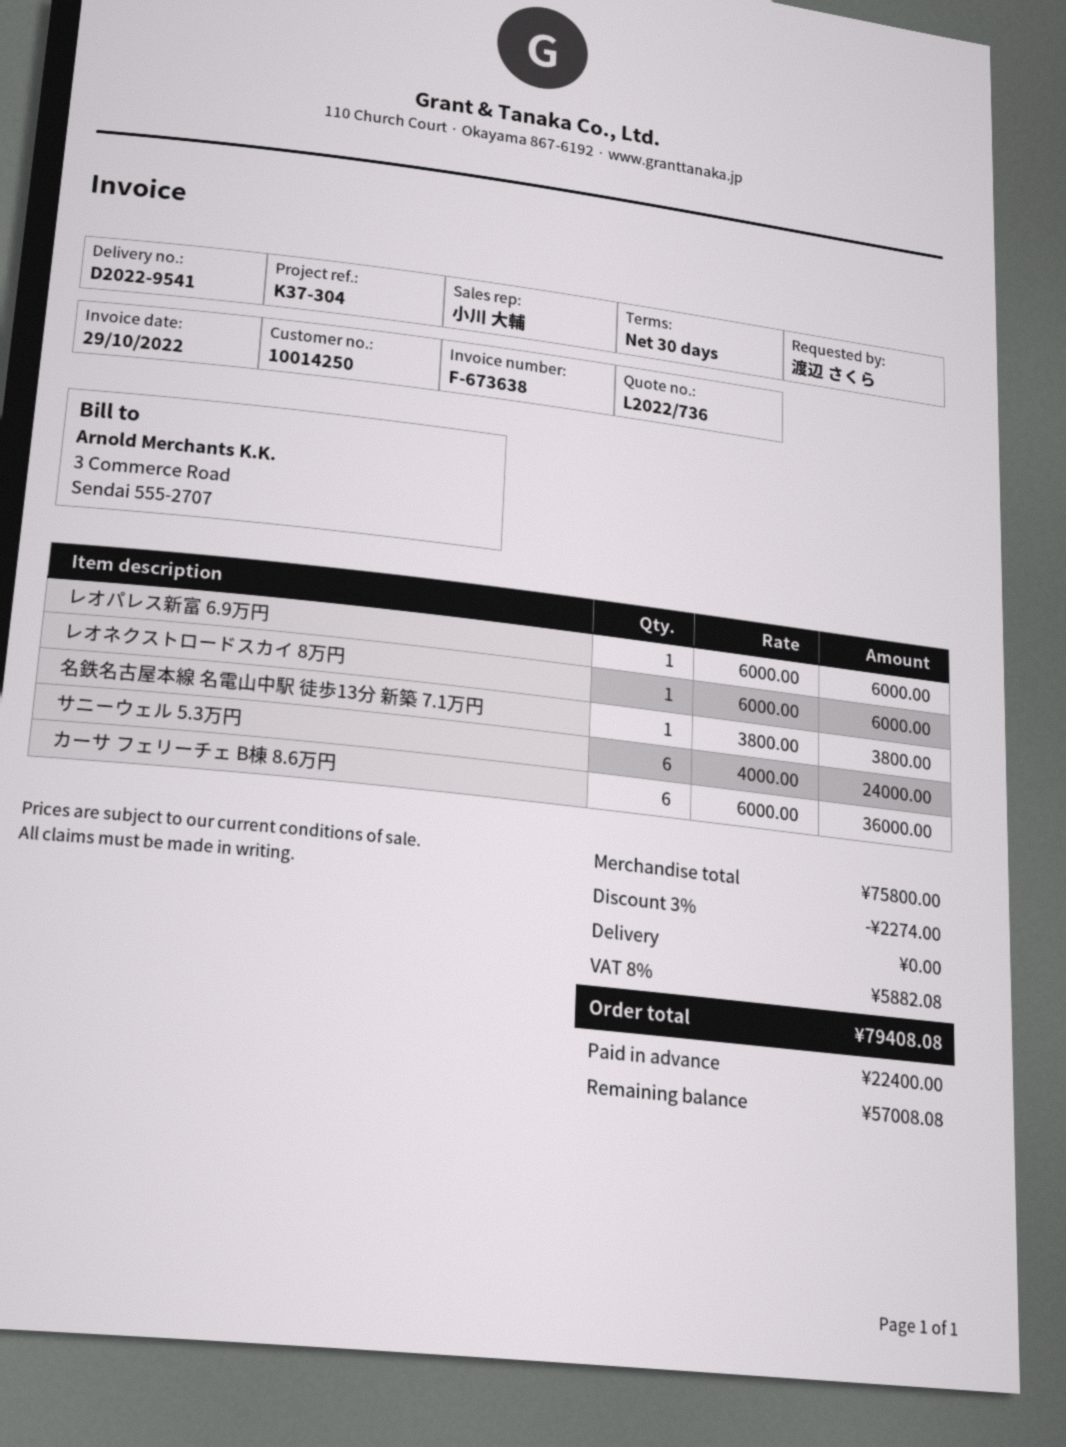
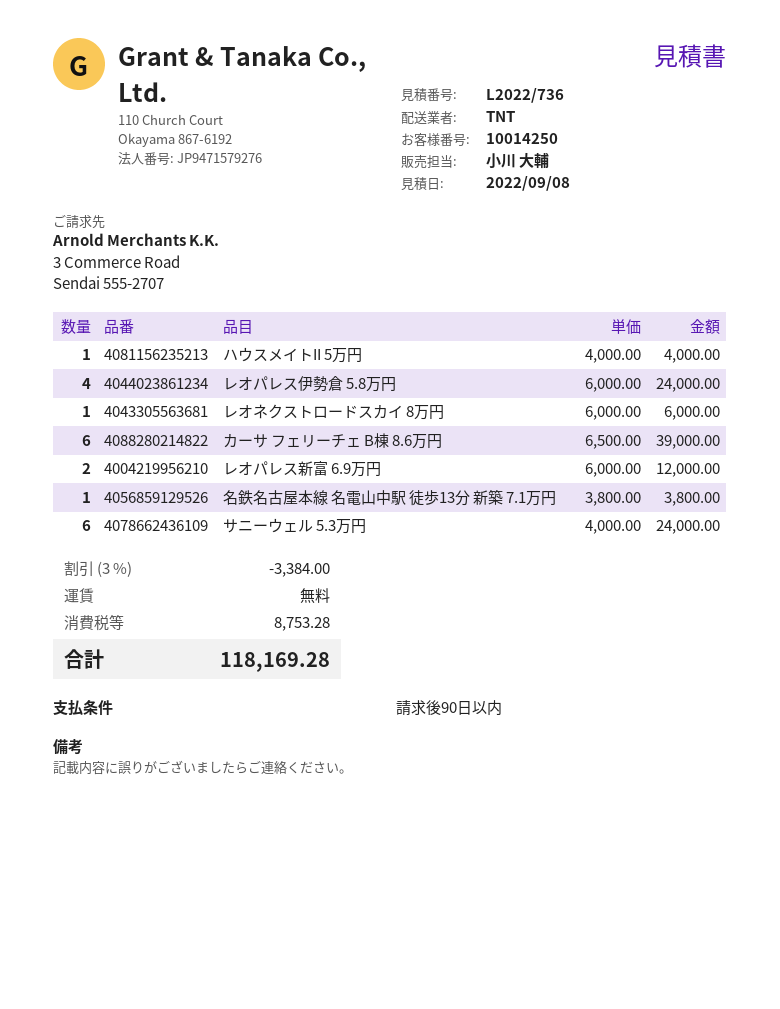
payment terms: 30 days -> 90 days
レオパレス新富 6.9万円: 1 x 6000.00 = 6000.00 -> 2 x 6000.00 = 12000.00
カーサ フェリーチェ B棟 8.6万円: 6 x 6000.00 = 36000.00 -> 6 x 6500.00 = 39000.00
ハウスメイトII 5万円: none -> 1 x 4000.00 = 4000.00
レオパレス伊勢倉 5.8万円: none -> 4 x 6000.00 = 24000.00
discount: 3% = 2274.00 -> 3% = 3384.00
tax: 5882.08 -> 8753.28
total: 79408.08 -> 118169.28

